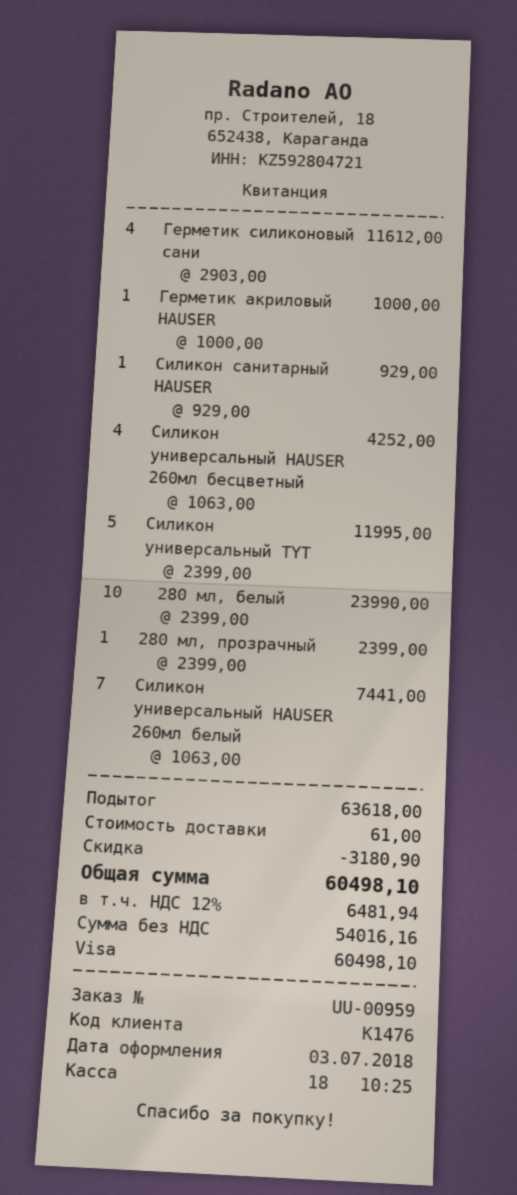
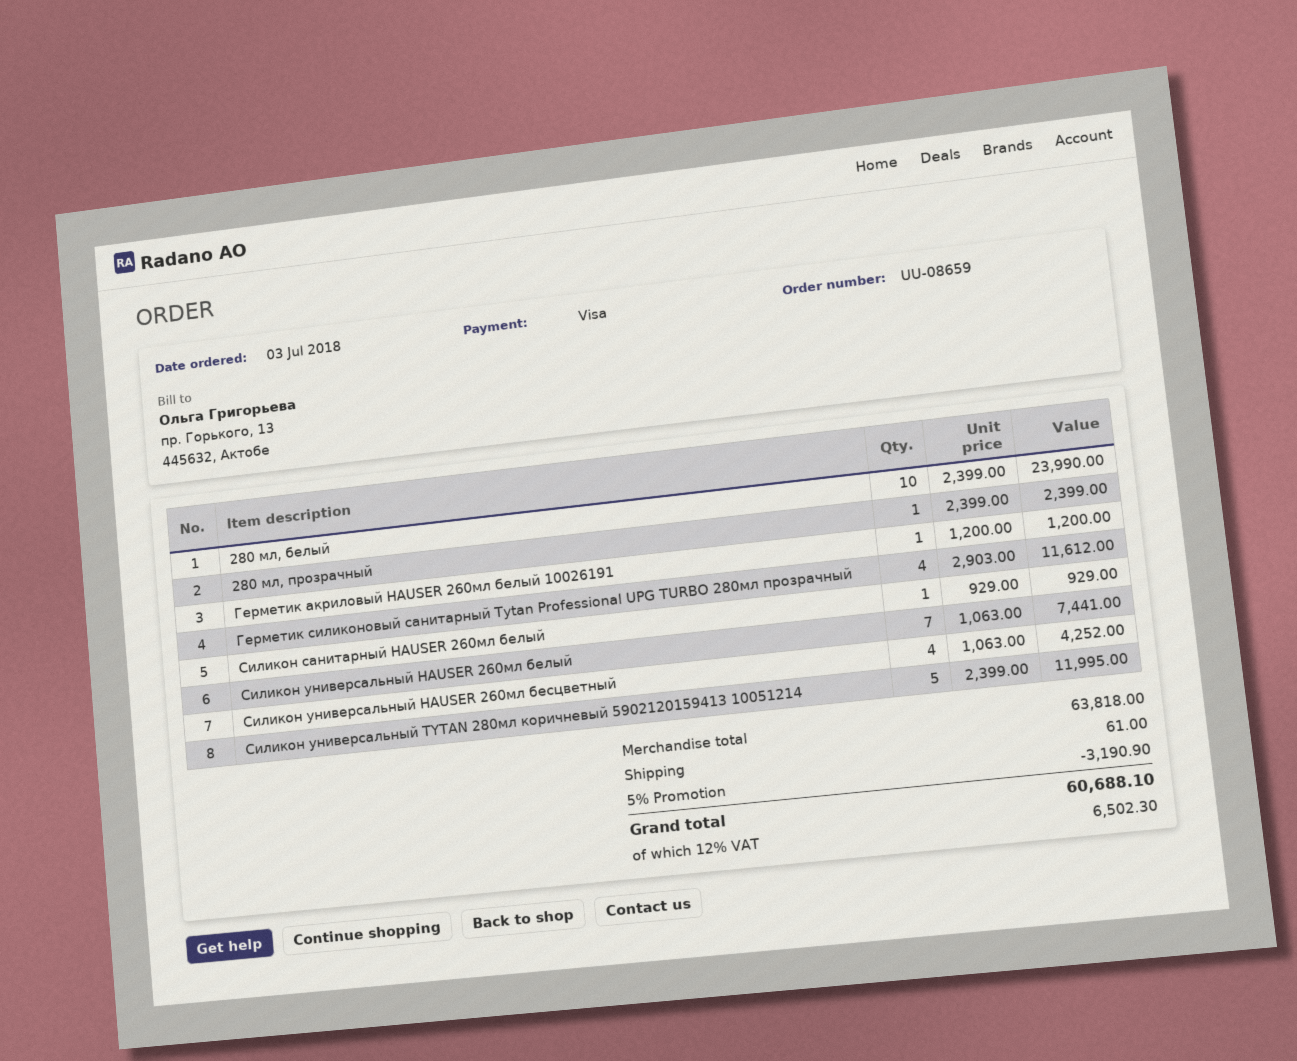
order number: UU-00959 -> UU-08659
Герметик акриловый HAUSER: 1 x 1000.00 = 1000.00 -> 1 x 1200.00 = 1200.00
subtotal: 63618.00 -> 63818.00
discount: 3180.90 -> 3190.90
tax: 12% = 6481.94 -> 12% = 6502.30
total: 60498.10 -> 60688.10

